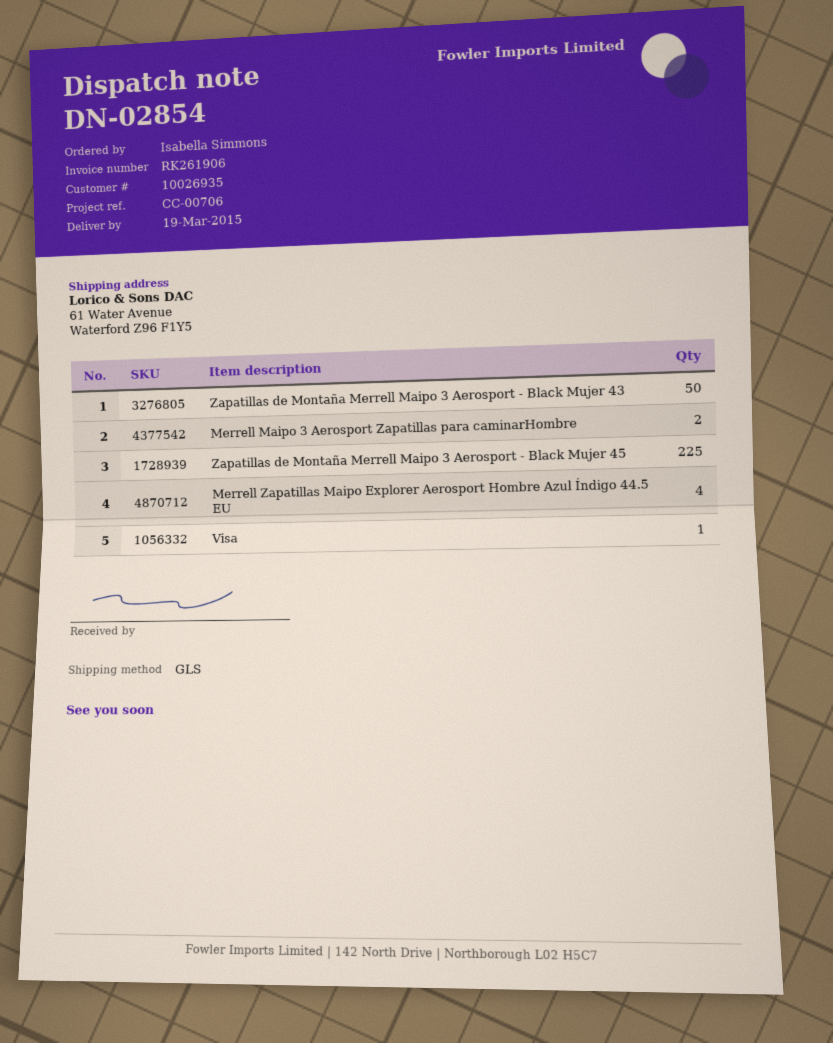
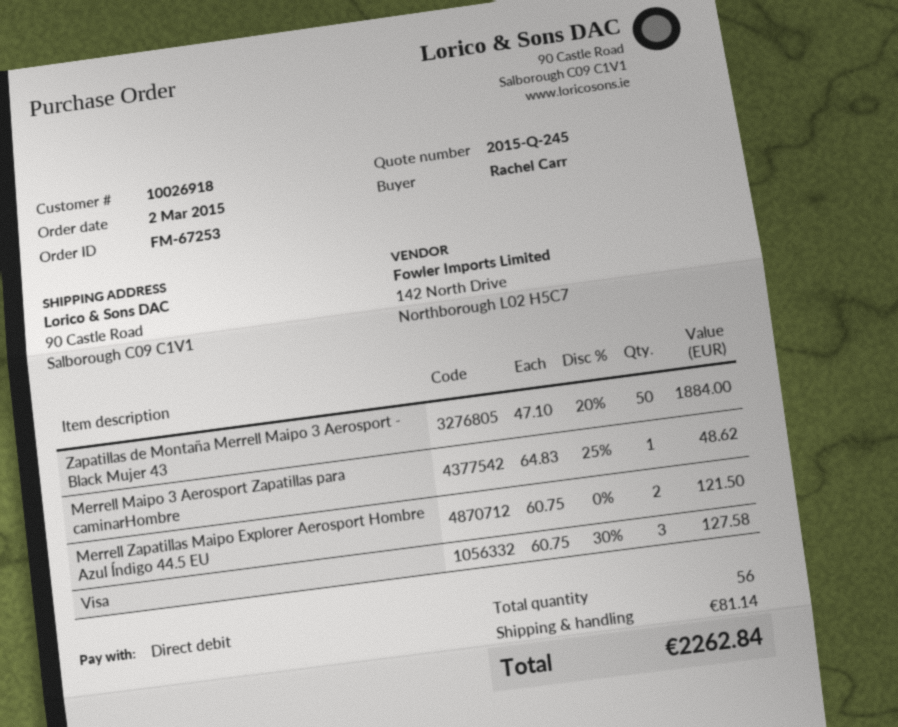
customer number: 10026935 -> 10026918
ordered by: Isabella Simmons -> Rachel Carr
ship to: 61 Water Avenue, Waterford Z96 F1Y5 -> 90 Castle Road, Salborough C09 C1V1
Merrell Maipo 3 Aerosport Zapatillas para caminarHombre: 2 -> 1
Zapatillas de Montaña Merrell Maipo 3 Aerosport - Black Mujer 45: 225 -> none
Merrell Zapatillas Maipo Explorer Aerosport Hombre Azul Índigo 44.5 EU: 4 -> 2
Visa: 1 -> 3

